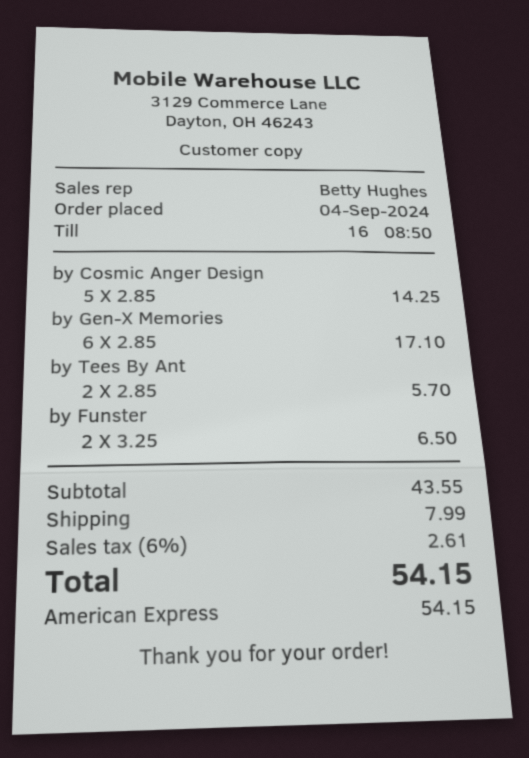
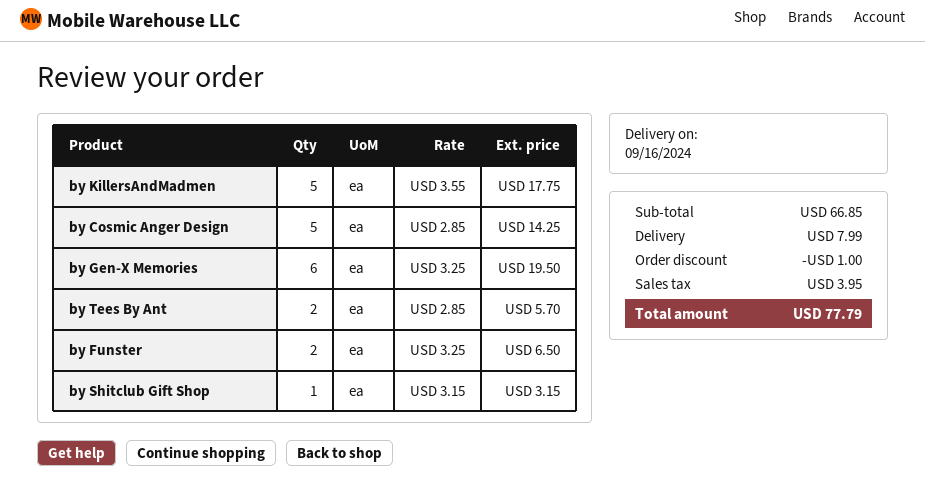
by Gen-X Memories: 6 x 2.85 = 17.10 -> 6 x 3.25 = 19.50
by KillersAndMadmen: none -> 5 x 3.55 = 17.75
by Shitclub Gift Shop: none -> 1 x 3.15 = 3.15
subtotal: 43.55 -> 66.85
discount: none -> 1.00
tax: 2.61 -> 3.95
total: 54.15 -> 77.79

